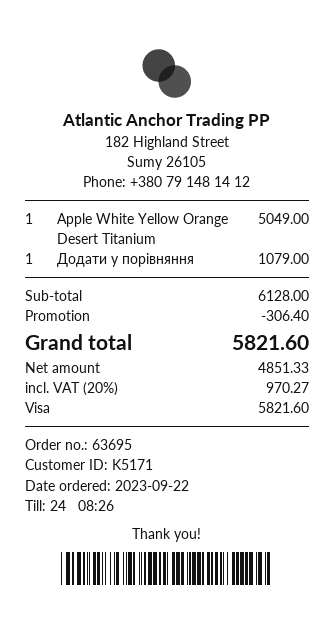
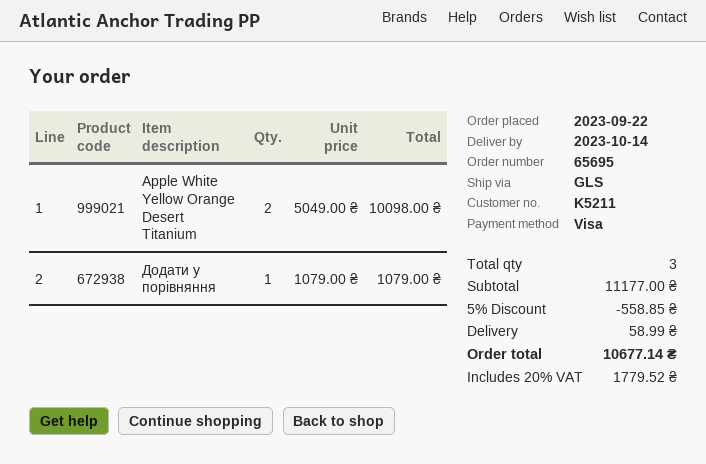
order number: 63695 -> 65695
customer number: K5171 -> K5211
Apple White Yellow Orange Desert Titanium: 1 x 5049.00 = 5049.00 -> 2 x 5049.00 = 10098.00
subtotal: 6128.00 -> 11177.00
discount: 306.40 -> 558.85
shipping: none -> 58.99
tax: 20% = 970.27 -> 20% = 1779.52
total: 5821.60 -> 10677.14

